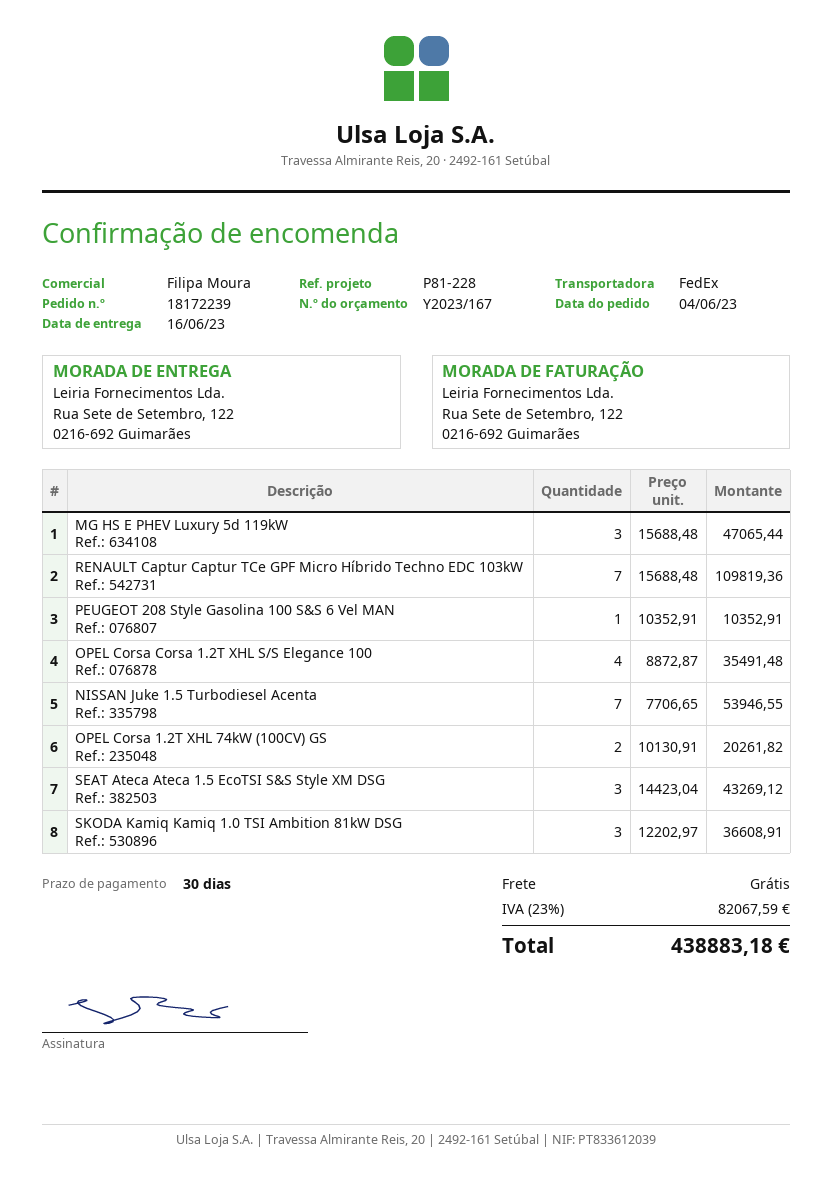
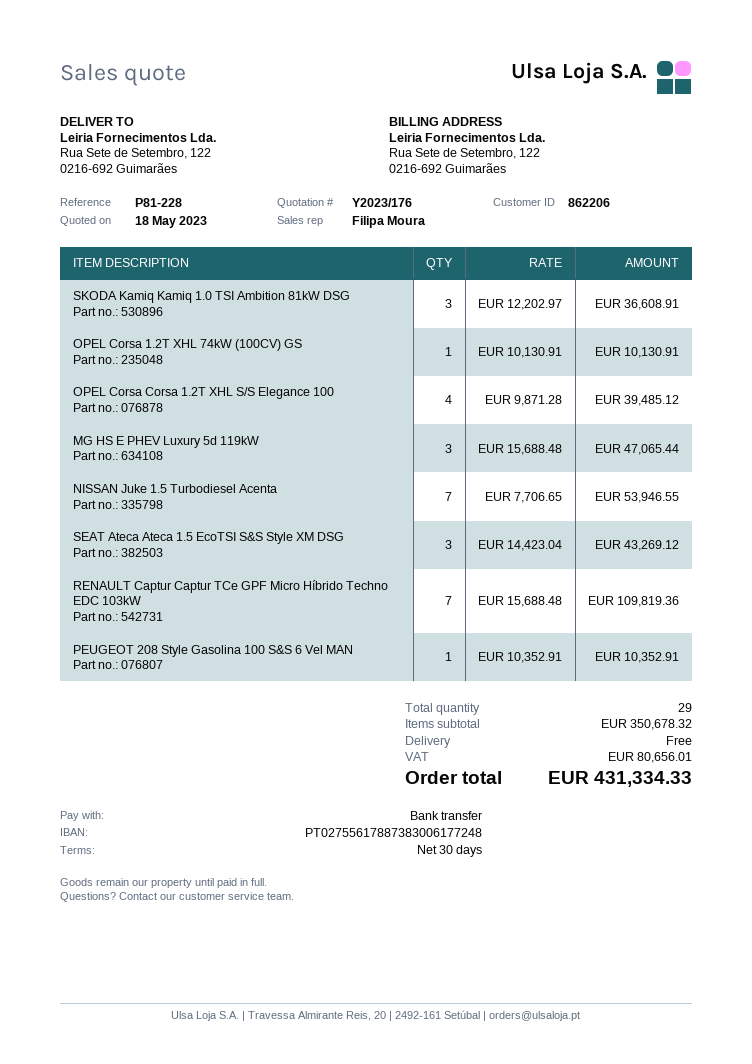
quote number: Y2023/167 -> Y2023/176
OPEL Corsa Corsa 1.2T XHL S/S Elegance 100: 4 x 8872.87 = 35491.48 -> 4 x 9871.28 = 39485.12
OPEL Corsa 1.2T XHL 74kW (100CV) GS: 2 x 10130.91 = 20261.82 -> 1 x 10130.91 = 10130.91
tax: 82067.59 -> 80656.01
total: 438883.18 -> 431334.33

